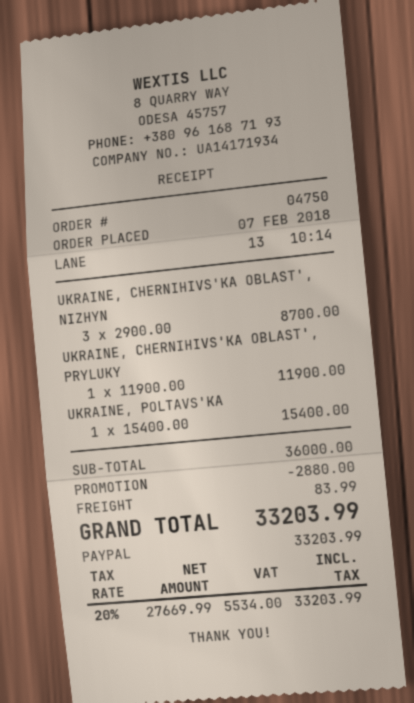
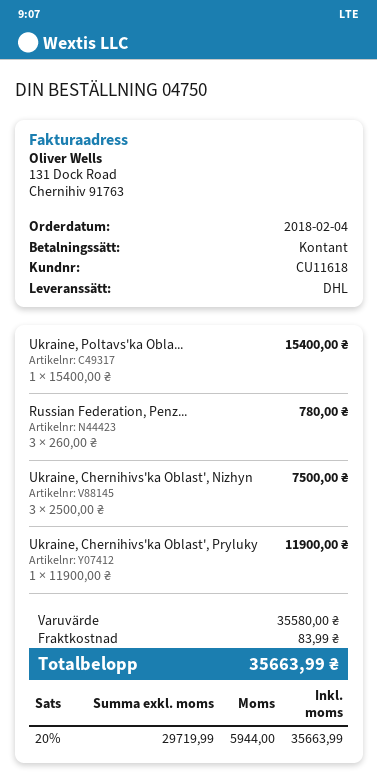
order date: 2018-02-07 -> 2018-02-04
payment method: PayPal -> cash
UKRAINE, CHERNIHIVS'KA OBLAST', NIZHYN: 3 x 2900.00 = 8700.00 -> 3 x 2500.00 = 7500.00
Russian Federation, Penz...: none -> 3 x 260.00 = 780.00
subtotal: 36000.00 -> 35580.00
discount: 2880.00 -> none
net: 27669.99 -> 29719.99
tax: 20% = 5534.00 -> 20% = 5944.00
total: 33203.99 -> 35663.99

